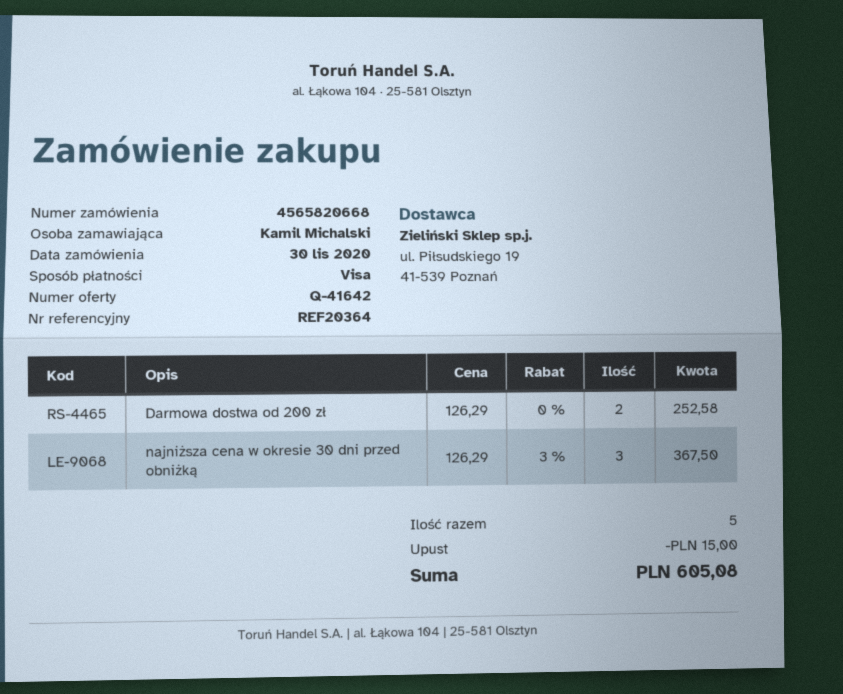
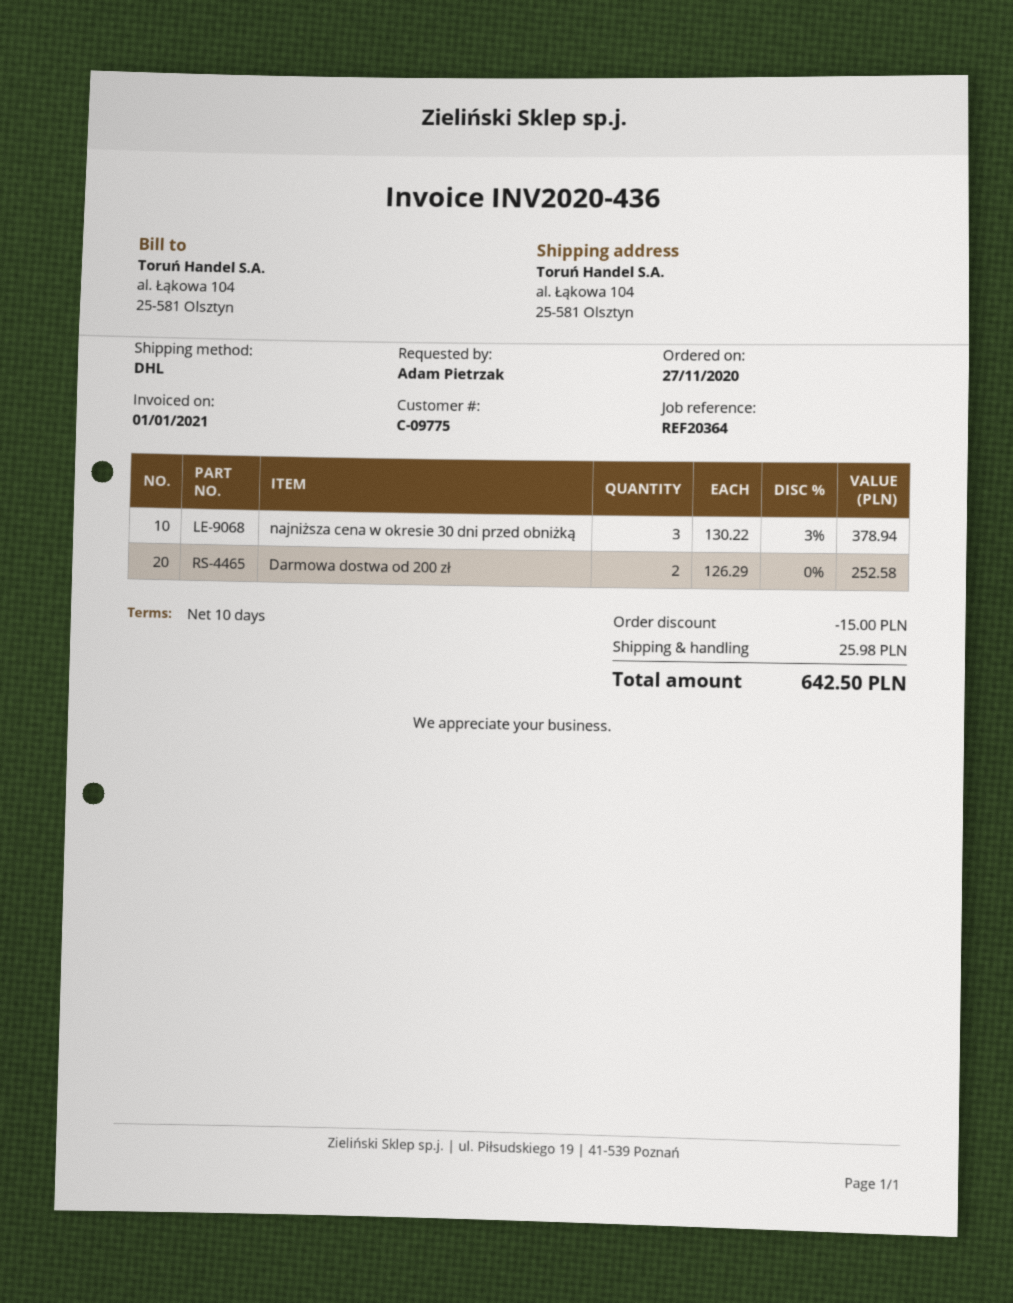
order date: 2020-11-30 -> 2020-11-27
ordered by: Kamil Michalski -> Adam Pietrzak
najniższa cena w okresie 30 dni przed obniżką: 3 x 126.29 - 3% = 367.50 -> 3 x 130.22 - 3% = 378.94
shipping: none -> 25.98
total: 605.08 -> 642.50

